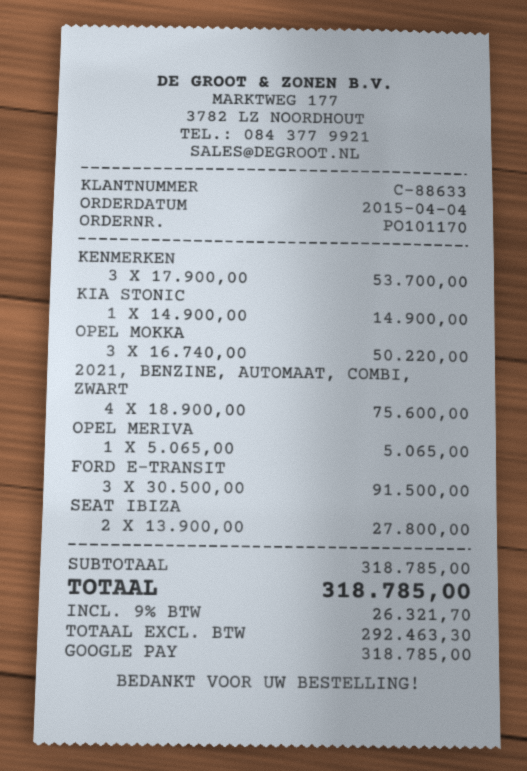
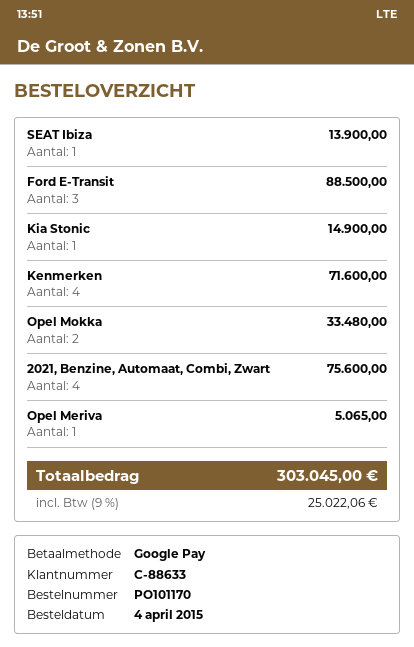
KENMERKEN: 3 for 53700.00 -> 4 for 71600.00
OPEL MOKKA: 3 for 50220.00 -> 2 for 33480.00
FORD E-TRANSIT: 3 for 91500.00 -> 3 for 88500.00
SEAT IBIZA: 2 for 27800.00 -> 1 for 13900.00
tax: 9% = 26321.70 -> 9% = 25022.06
total: 318785.00 -> 303045.00

